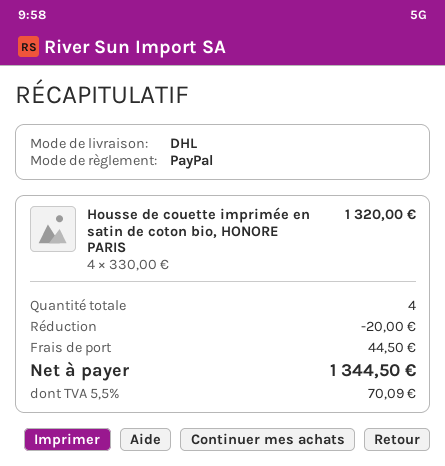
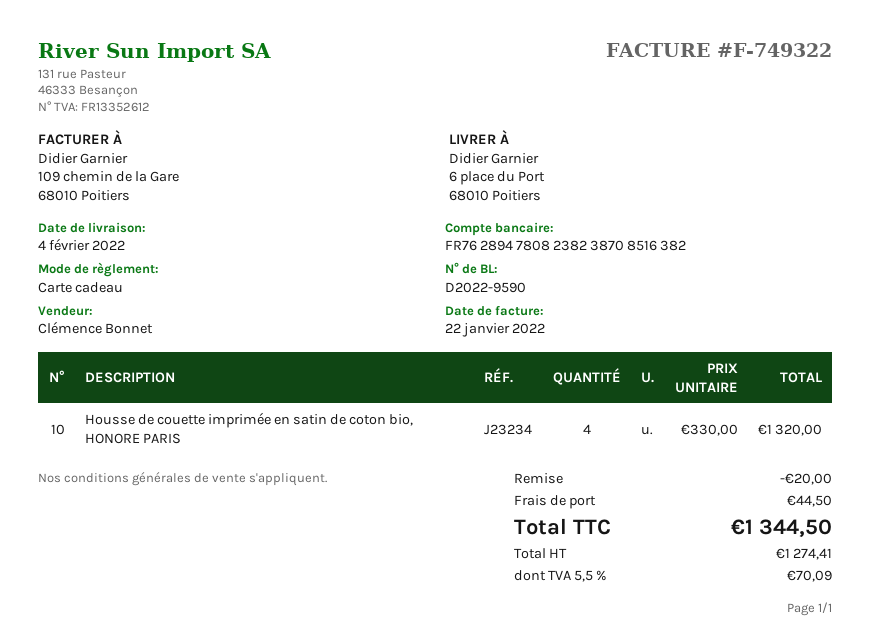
payment method: PayPal -> gift card

